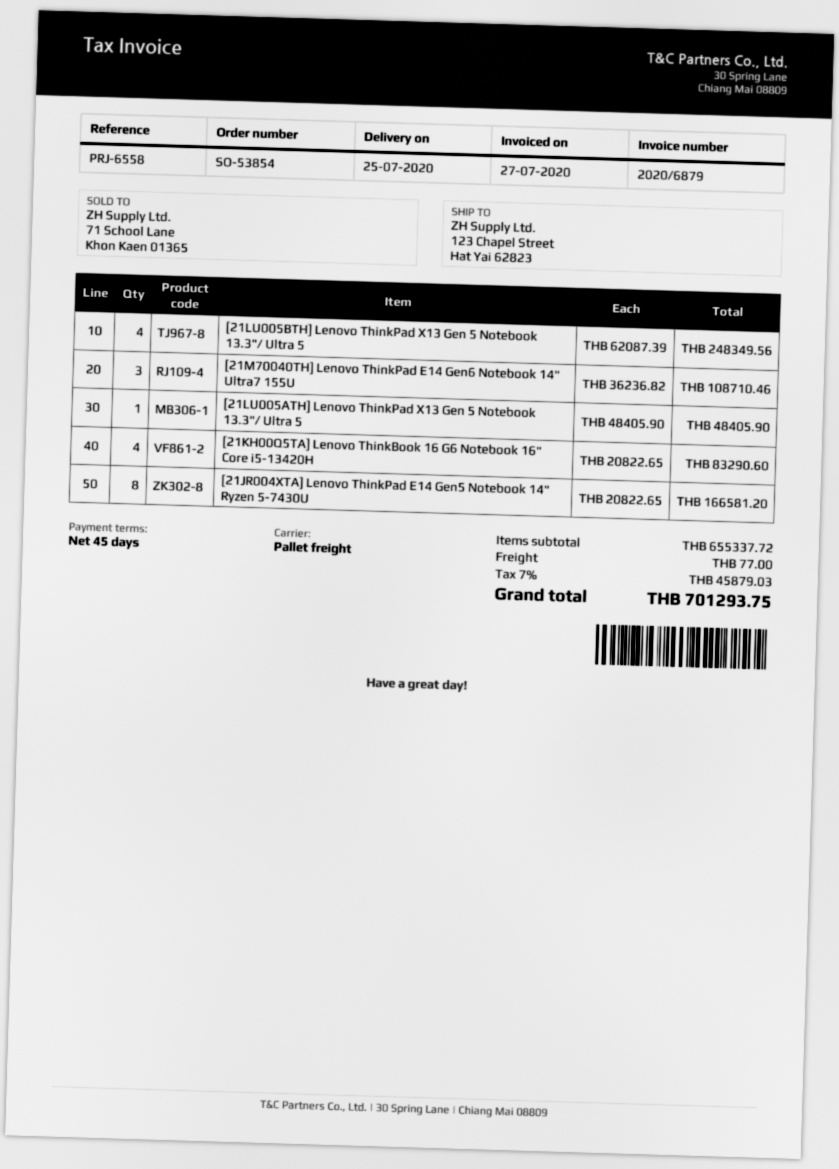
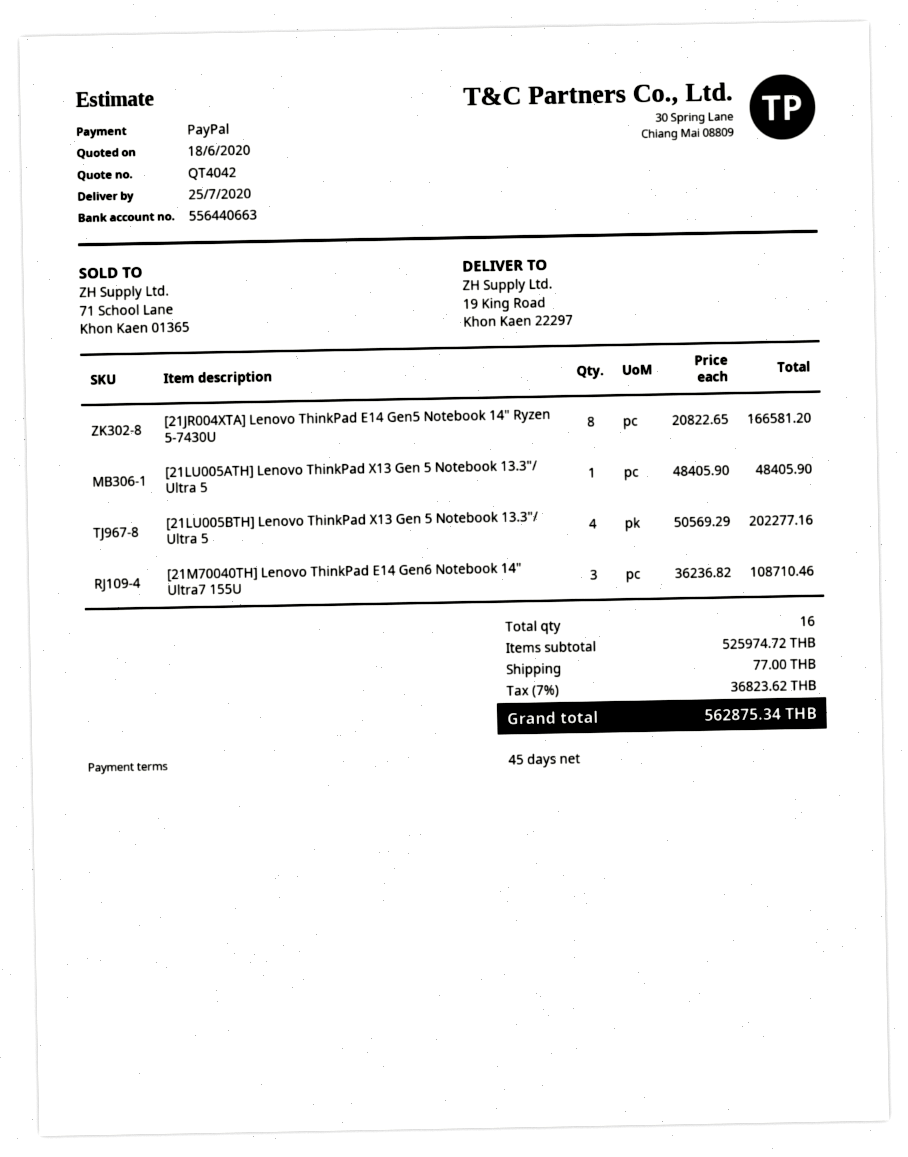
ship to: 123 Chapel Street, Hat Yai 62823 -> 19 King Road, Khon Kaen 22297
[21LU005BTH] Lenovo ThinkPad X13 Gen 5 Notebook 13.3"/ Ultra 5: 4 x 62087.39 = 248349.56 -> 4 x 50569.29 = 202277.16
[21KH00Q5TA] Lenovo ThinkBook 16 G6 Notebook 16" Core i5-13420H: 4 x 20822.65 = 83290.60 -> none
subtotal: 655337.72 -> 525974.72
tax: 7% = 45879.03 -> 7% = 36823.62
total: 701293.75 -> 562875.34

